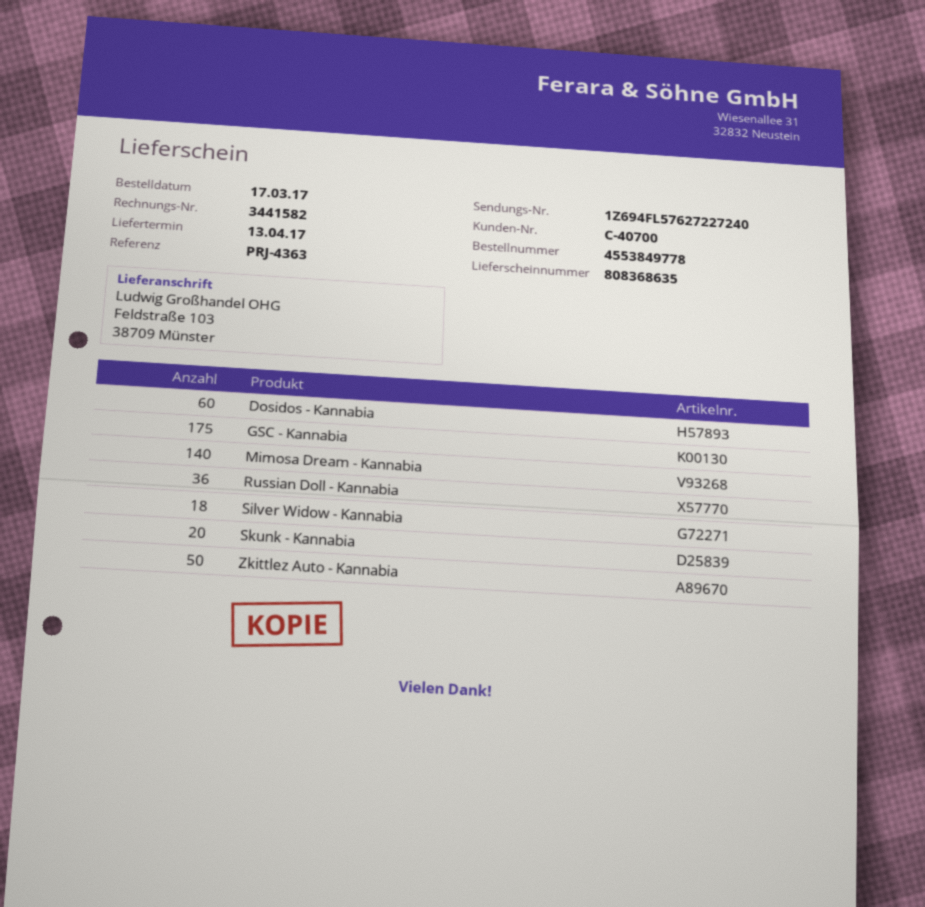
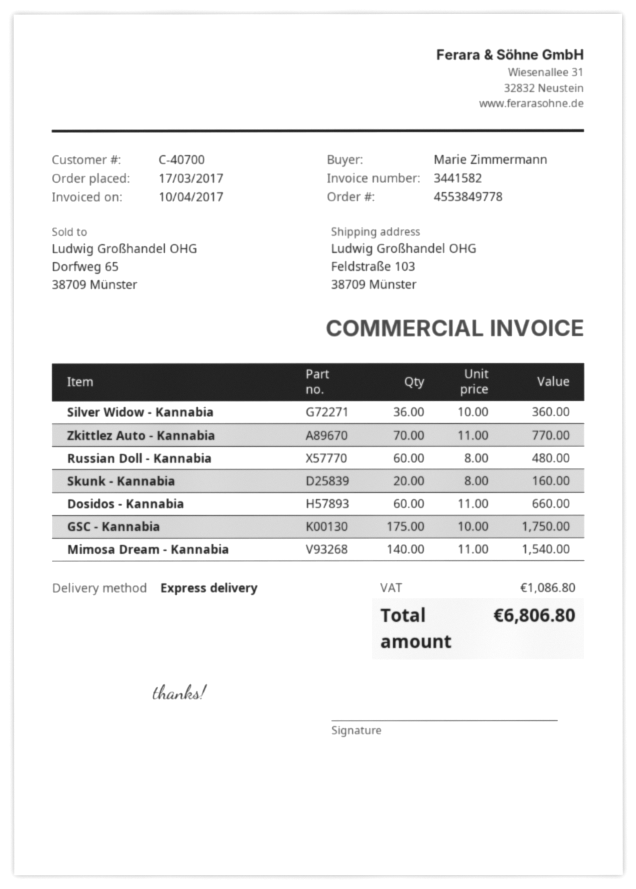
Russian Doll - Kannabia: 36 -> 60
Silver Widow - Kannabia: 18 -> 36
Zkittlez Auto - Kannabia: 50 -> 70

